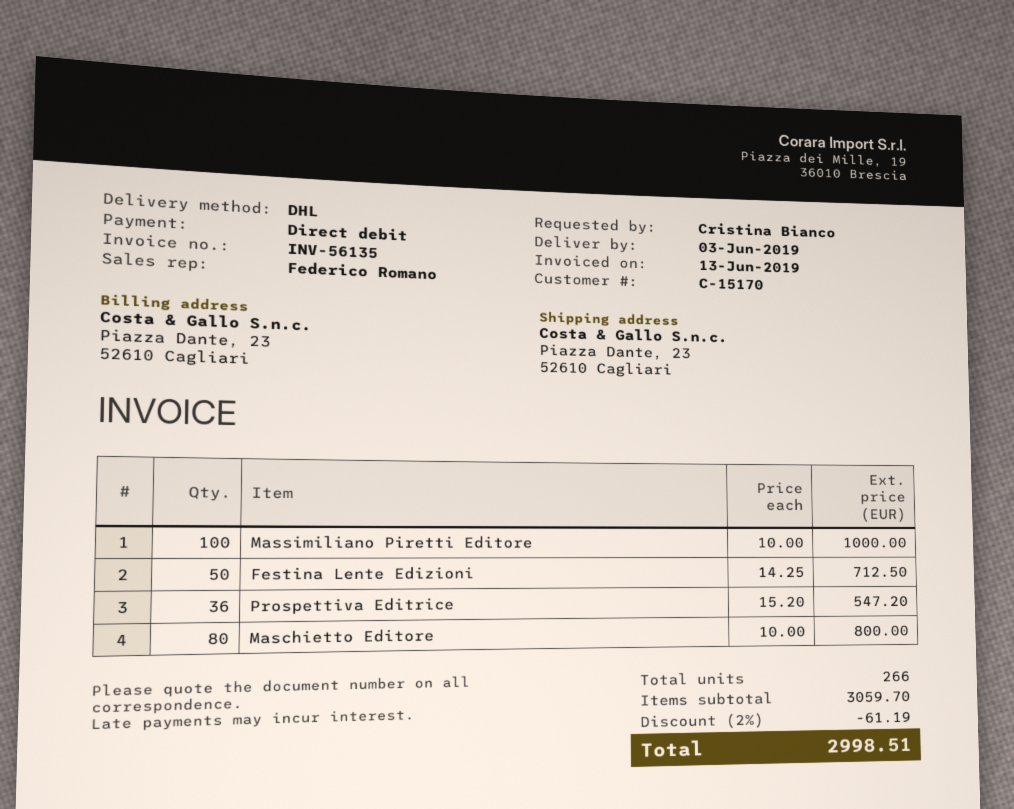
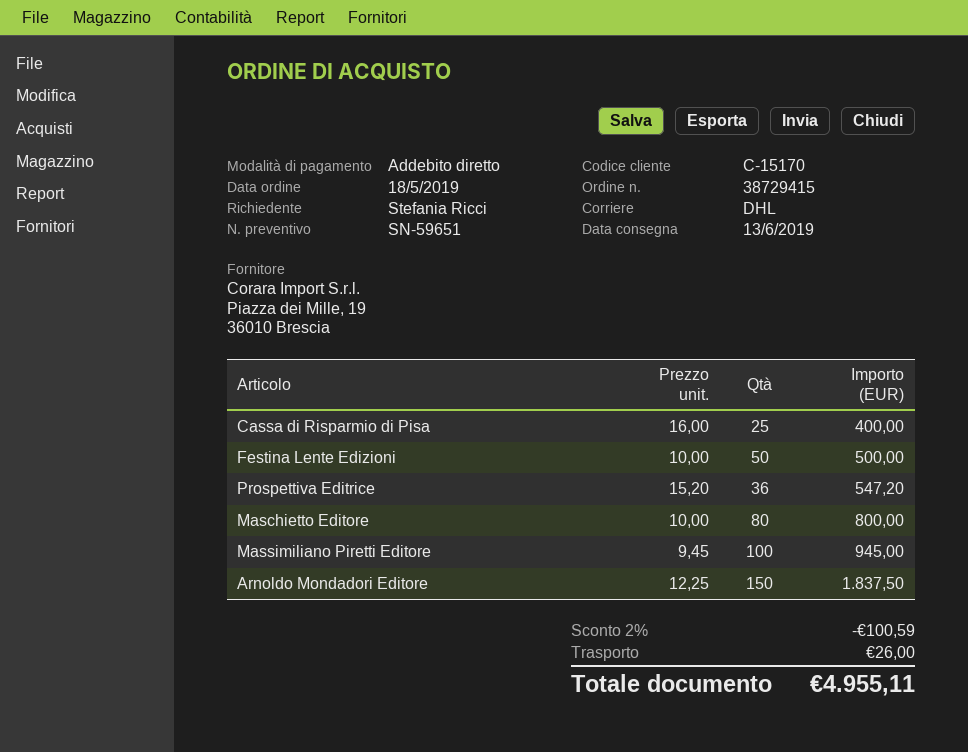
delivery date: 2019-06-03 -> 2019-06-13
ordered by: Cristina Bianco -> Stefania Ricci
Massimiliano Piretti Editore: 100 x 10.00 = 1000.00 -> 100 x 9.45 = 945.00
Festina Lente Edizioni: 50 x 14.25 = 712.50 -> 50 x 10.00 = 500.00
Cassa di Risparmio di Pisa: none -> 25 x 16.00 = 400.00
Arnoldo Mondadori Editore: none -> 150 x 12.25 = 1837.50
discount: 2% = 61.19 -> 2% = 100.59
shipping: none -> 26.00
total: 2998.51 -> 4955.11

